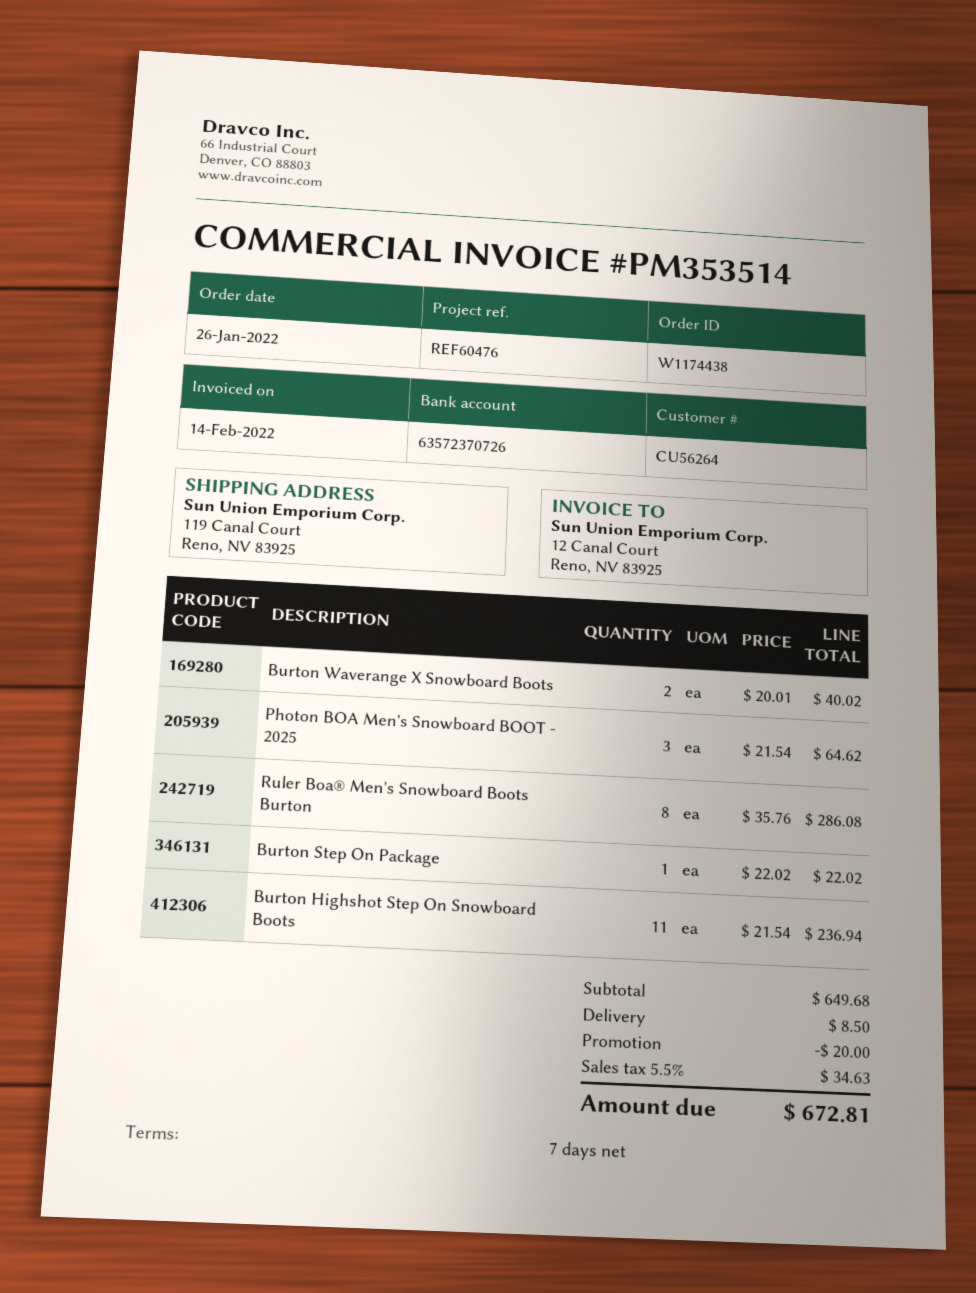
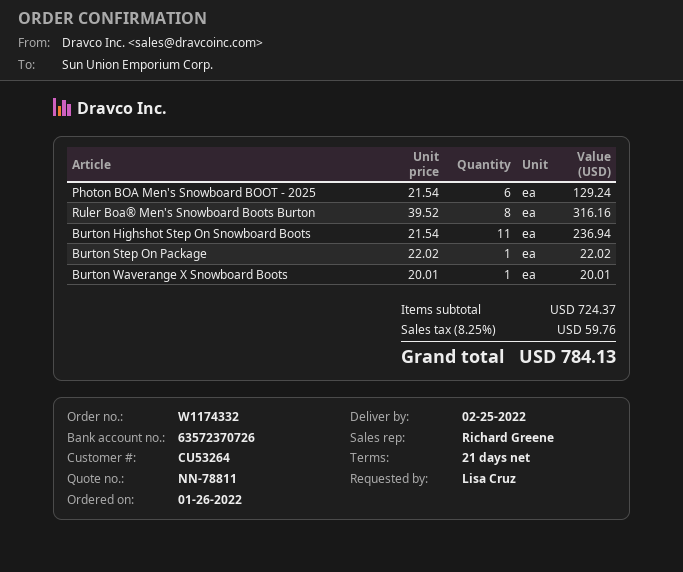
order number: W1174438 -> W1174332
payment terms: 7 days -> 21 days
customer number: CU56264 -> CU53264
Burton Waverange X Snowboard Boots: 2 x 20.01 = 40.02 -> 1 x 20.01 = 20.01
Photon BOA Men's Snowboard BOOT - 2025: 3 x 21.54 = 64.62 -> 6 x 21.54 = 129.24
Ruler Boa® Men's Snowboard Boots Burton: 8 x 35.76 = 286.08 -> 8 x 39.52 = 316.16
subtotal: 649.68 -> 724.37
discount: 20.00 -> none
shipping: 8.50 -> none
tax: 5.5% = 34.63 -> 8.25% = 59.76
total: 672.81 -> 784.13

